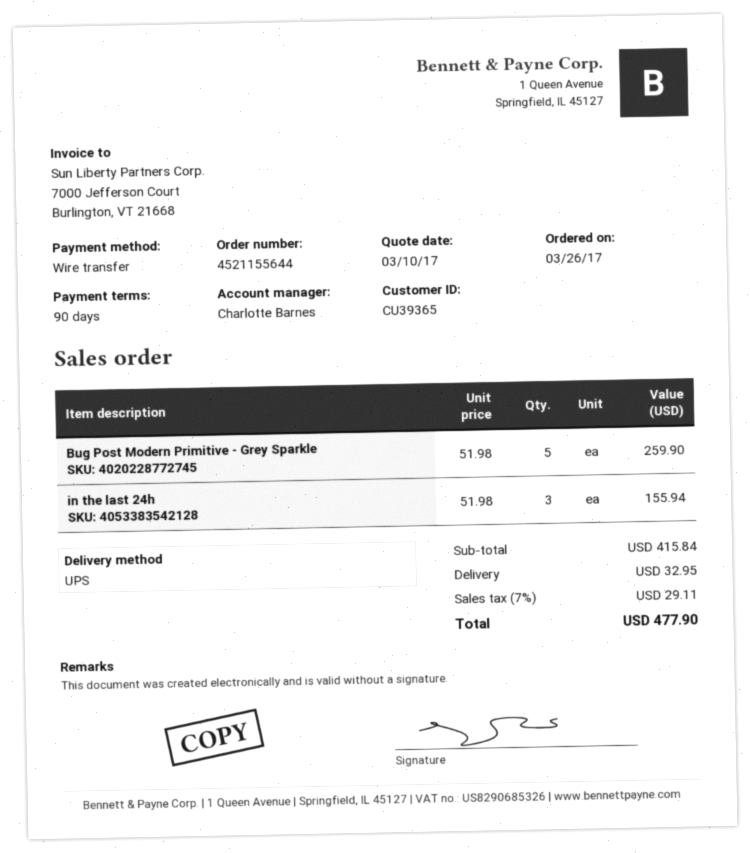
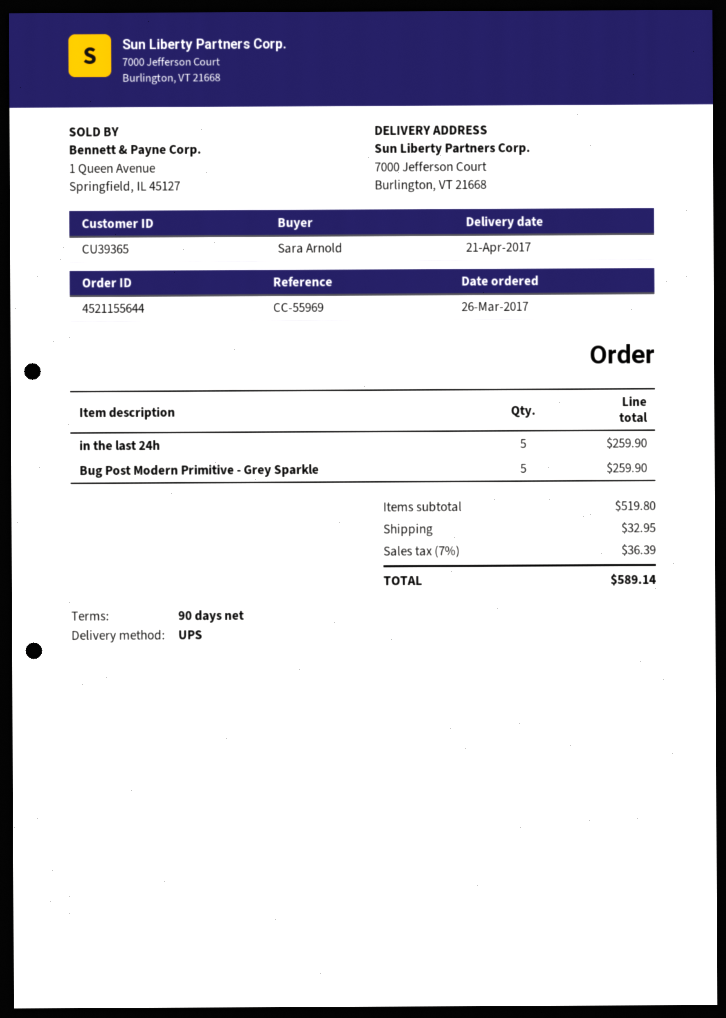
in the last 24h: 3 for 155.94 -> 5 for 259.90
subtotal: 415.84 -> 519.80
tax: 7% = 29.11 -> 7% = 36.39
total: 477.90 -> 589.14

